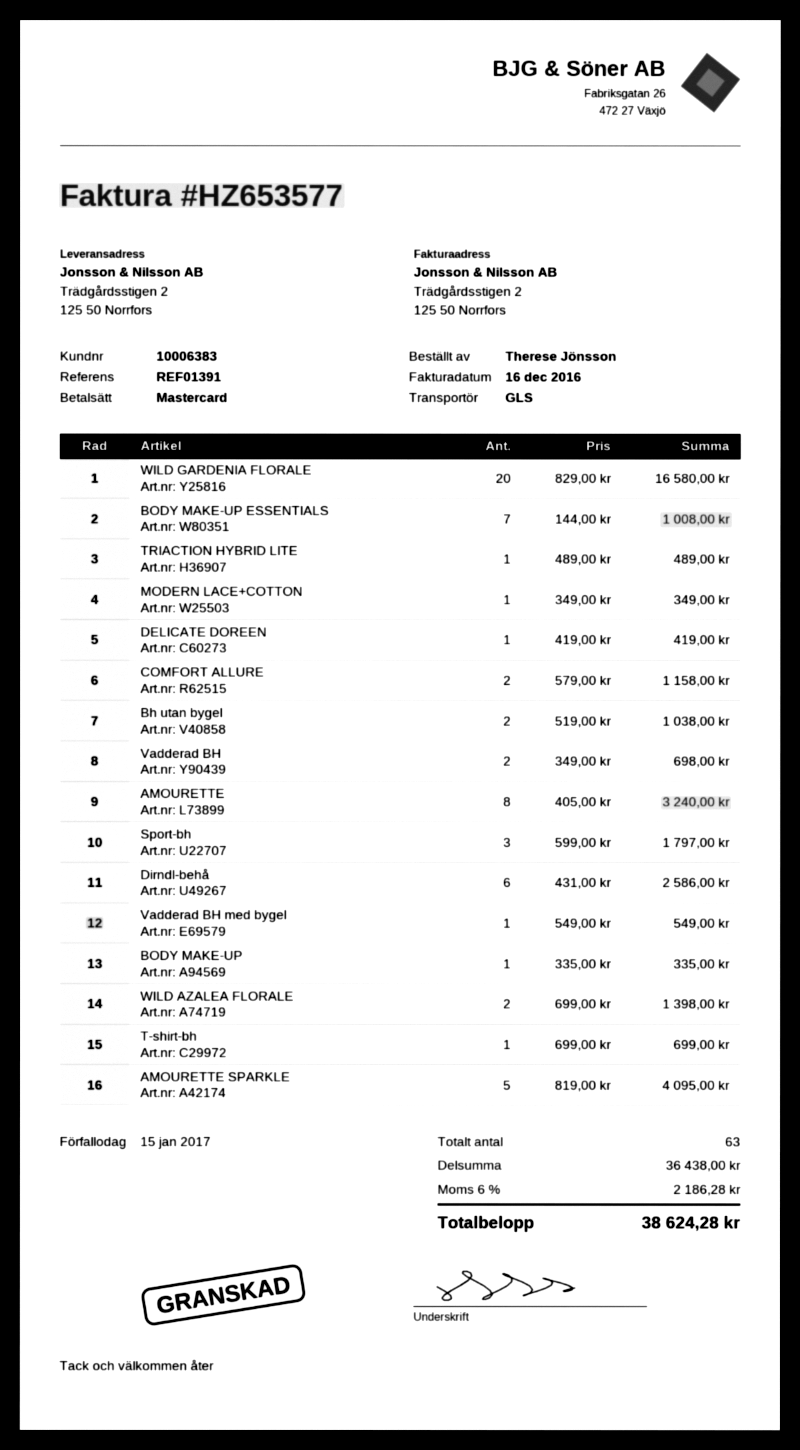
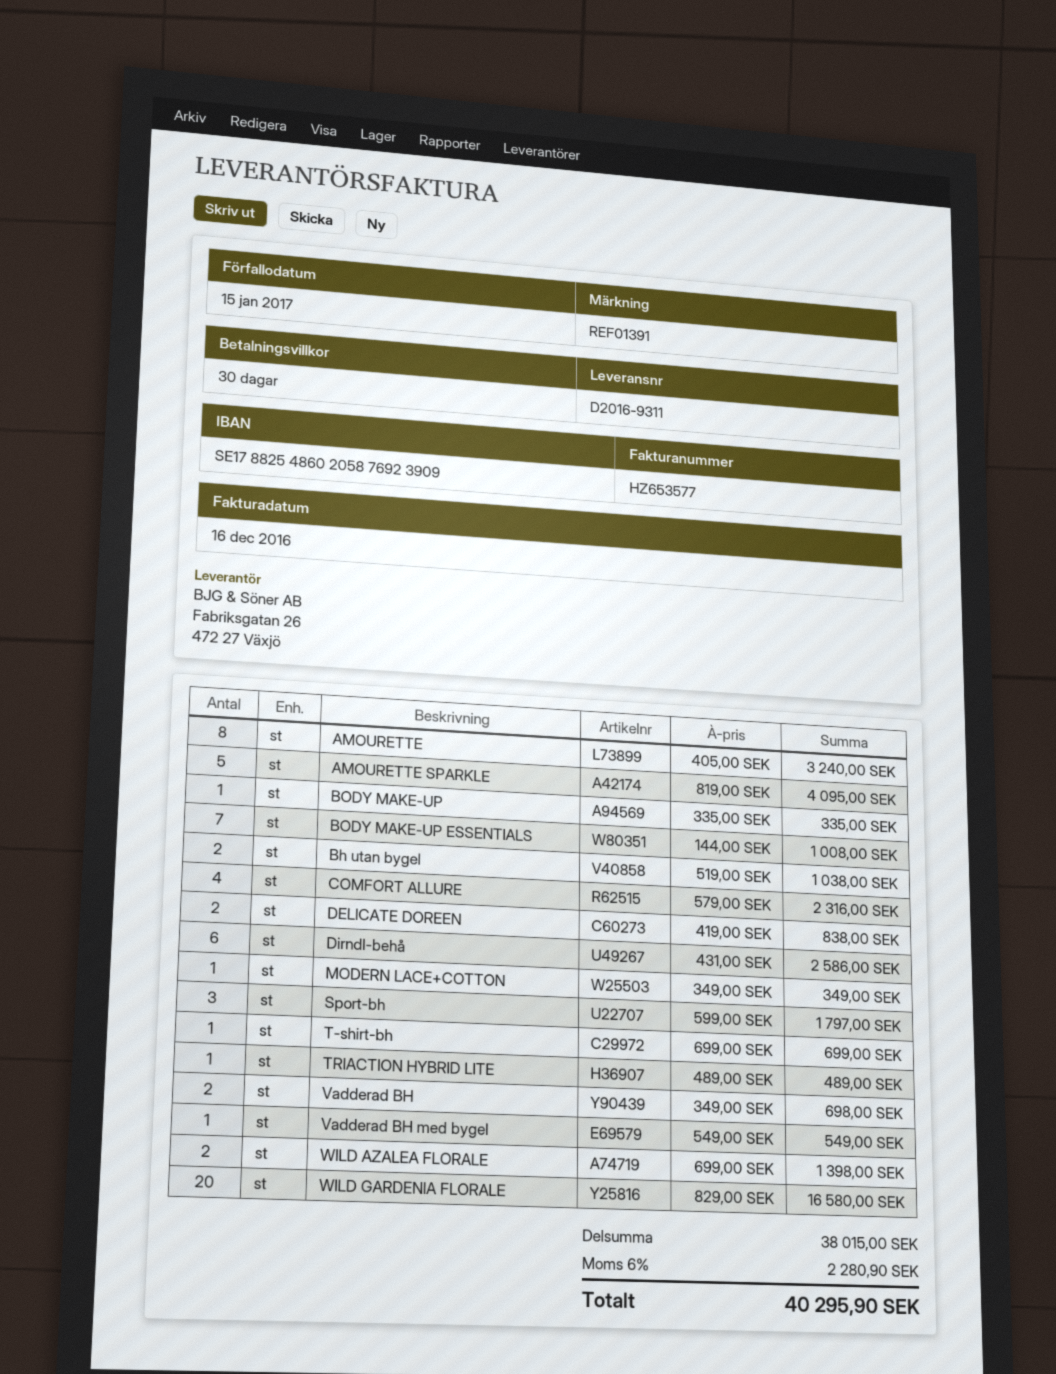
DELICATE DOREEN: 1 x 419.00 = 419.00 -> 2 x 419.00 = 838.00
COMFORT ALLURE: 2 x 579.00 = 1158.00 -> 4 x 579.00 = 2316.00
subtotal: 36438.00 -> 38015.00
tax: 6% = 2186.28 -> 6% = 2280.90
total: 38624.28 -> 40295.90

